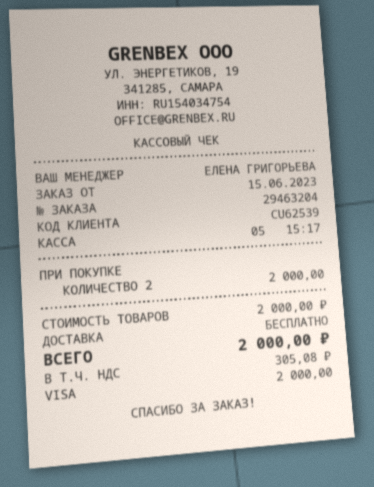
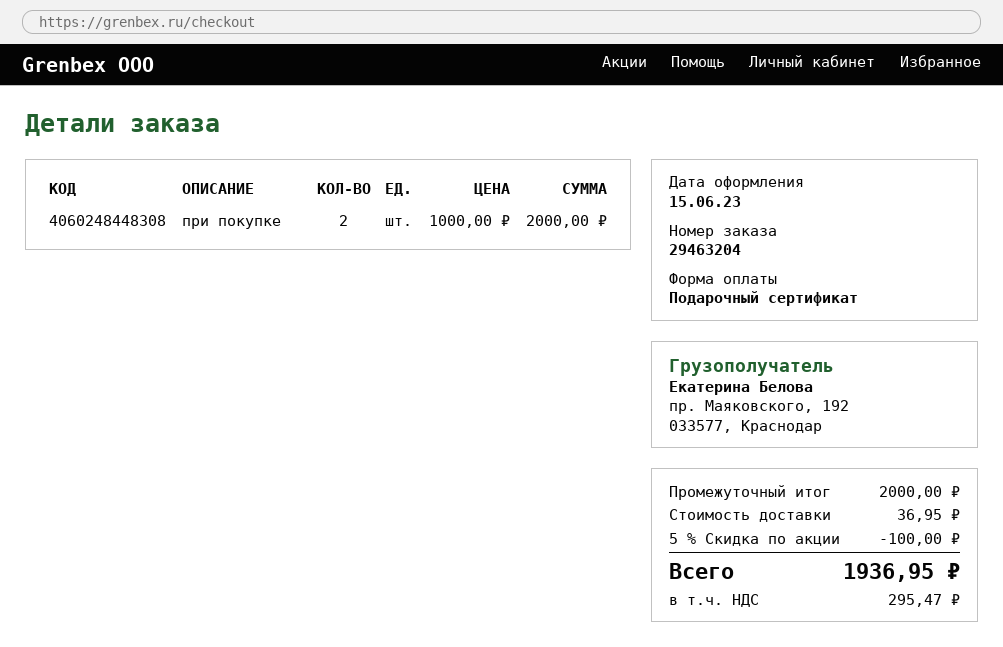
payment method: Visa -> gift card
discount: none -> 5% = 100.00
shipping: 0.00 -> 36.95
tax: 305.08 -> 295.47
total: 2000.00 -> 1936.95

